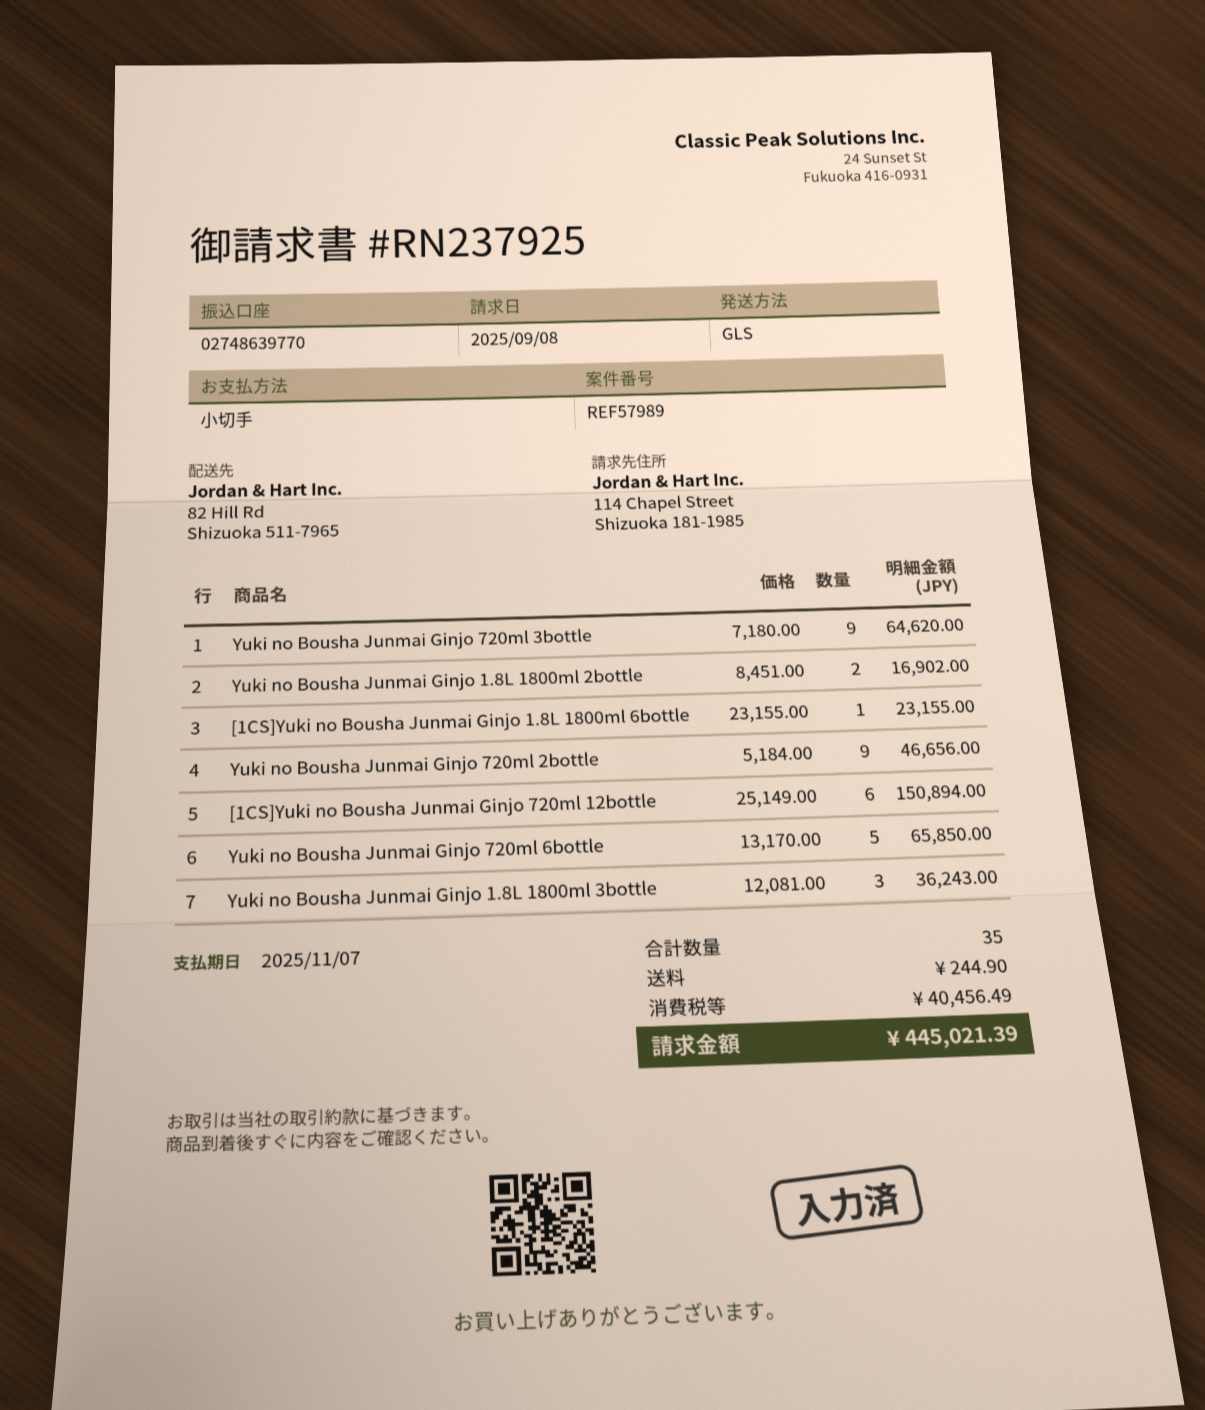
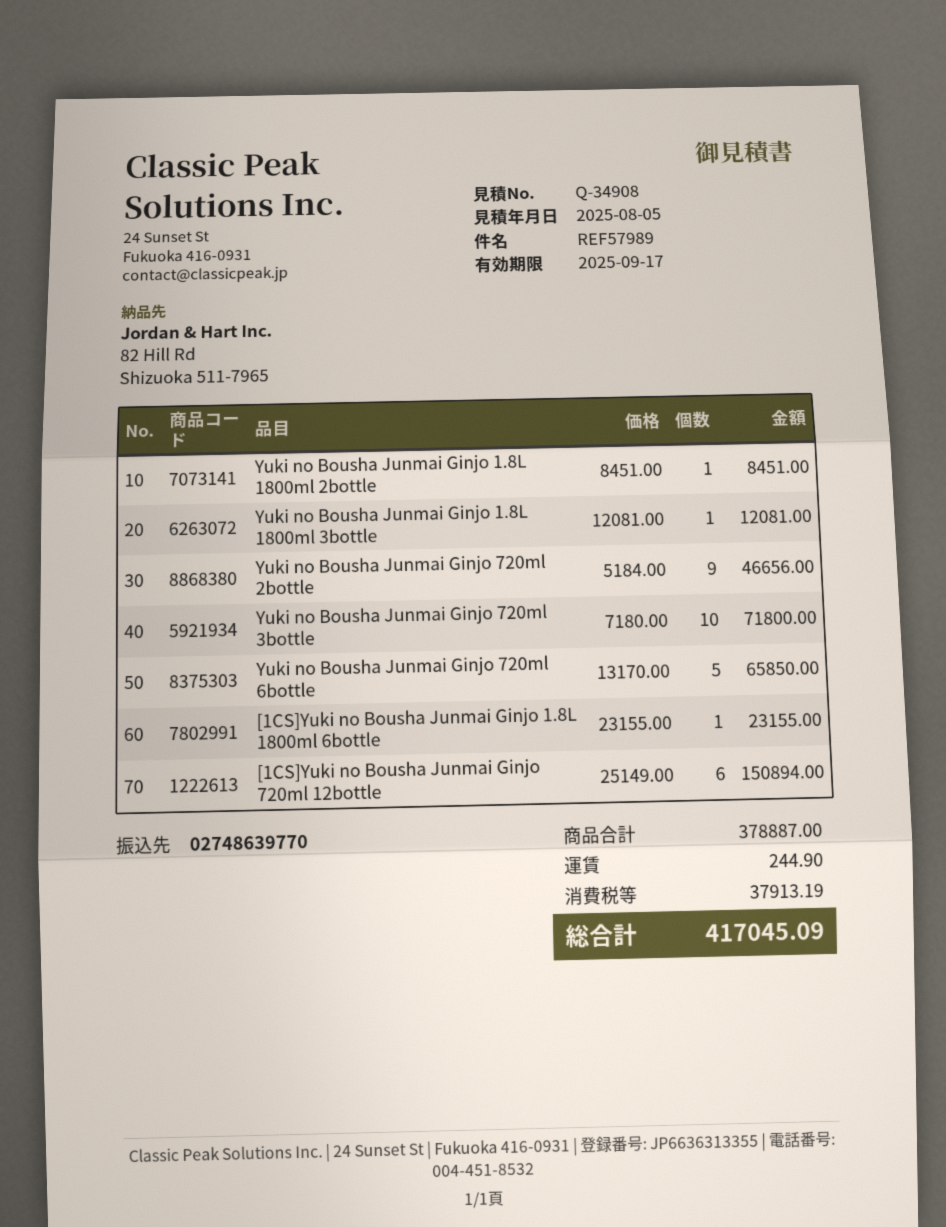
Yuki no Bousha Junmai Ginjo 720ml 3bottle: 9 x 7180.00 = 64620.00 -> 10 x 7180.00 = 71800.00
Yuki no Bousha Junmai Ginjo 1.8L 1800ml 2bottle: 2 x 8451.00 = 16902.00 -> 1 x 8451.00 = 8451.00
Yuki no Bousha Junmai Ginjo 1.8L 1800ml 3bottle: 3 x 12081.00 = 36243.00 -> 1 x 12081.00 = 12081.00
tax: 40456.49 -> 37913.19
total: 445021.39 -> 417045.09

